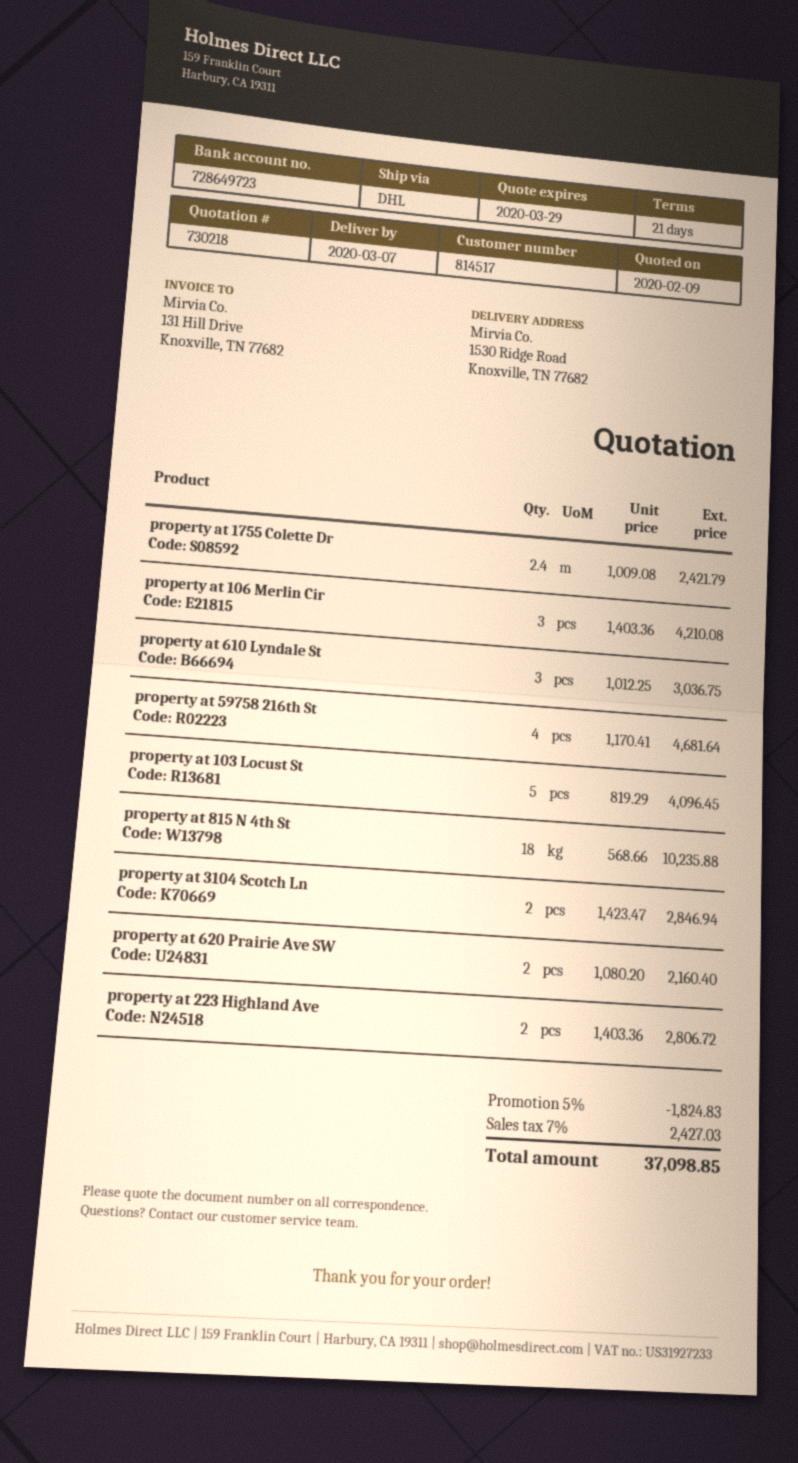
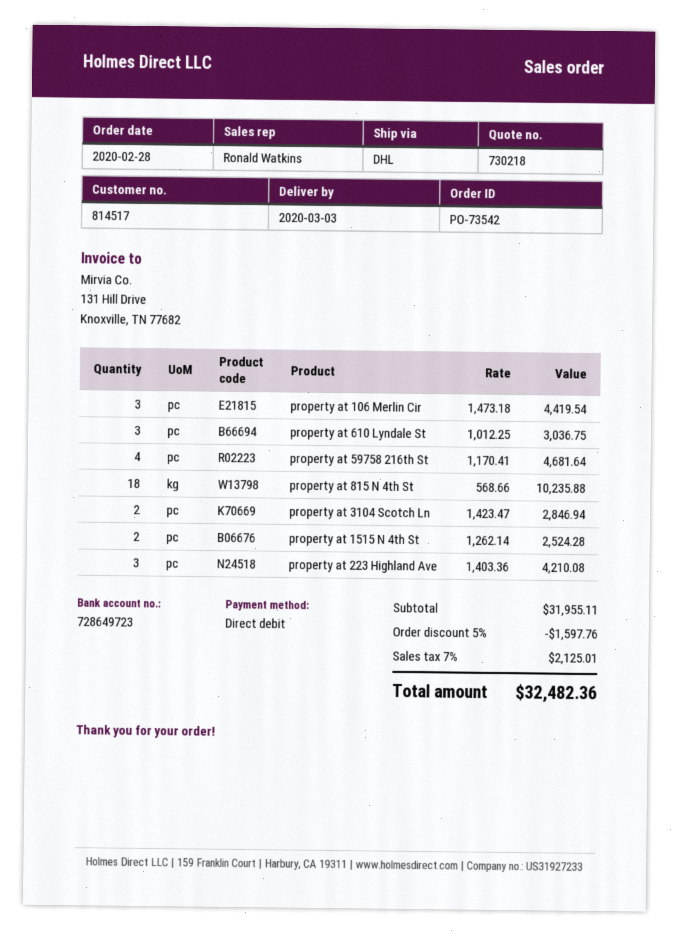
delivery date: 2020-03-07 -> 2020-03-03
property at 1755 Colette Dr: 2.4 x 1009.08 = 2421.79 -> none
property at 106 Merlin Cir: 3 x 1403.36 = 4210.08 -> 3 x 1473.18 = 4419.54
property at 103 Locust St: 5 x 819.29 = 4096.45 -> none
property at 620 Prairie Ave SW: 2 x 1080.20 = 2160.40 -> none
property at 223 Highland Ave: 2 x 1403.36 = 2806.72 -> 3 x 1403.36 = 4210.08
property at 1515 N 4th St: none -> 2 x 1262.14 = 2524.28
discount: 5% = 1824.83 -> 5% = 1597.76
tax: 7% = 2427.03 -> 7% = 2125.01
total: 37098.85 -> 32482.36

